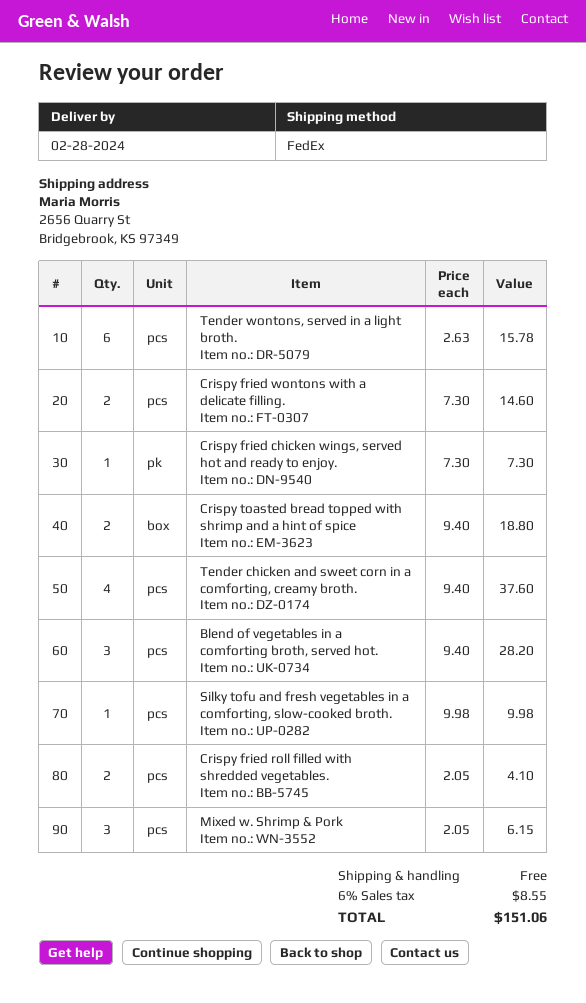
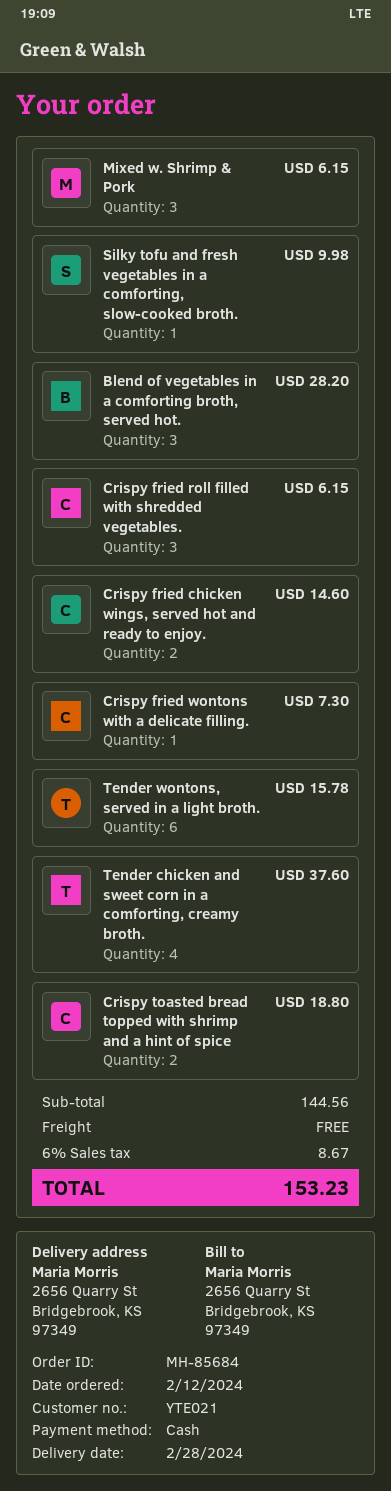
Crispy fried wontons with a delicate filling.: 2 for 14.60 -> 1 for 7.30
Crispy fried chicken wings, served hot and ready to enjoy.: 1 for 7.30 -> 2 for 14.60
Crispy fried roll filled with shredded vegetables.: 2 for 4.10 -> 3 for 6.15
tax: 6% = 8.55 -> 6% = 8.67
total: 151.06 -> 153.23

